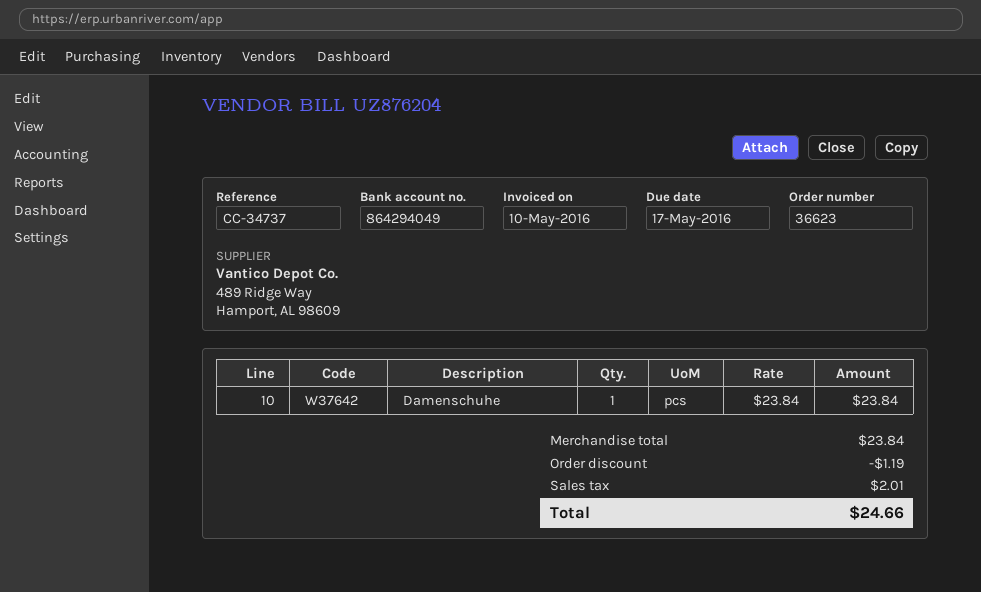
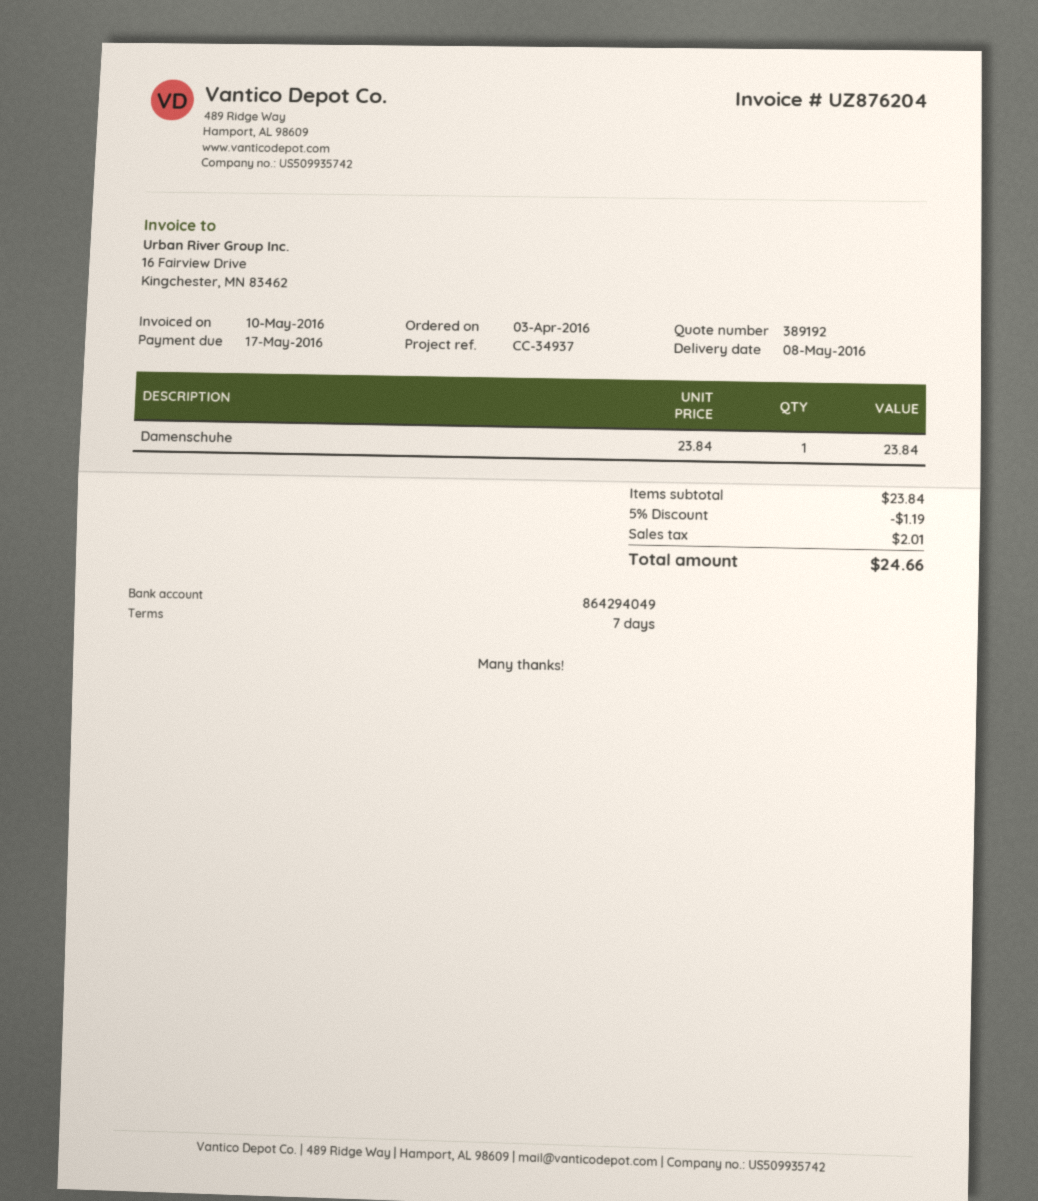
reference: CC-34737 -> CC-34937

